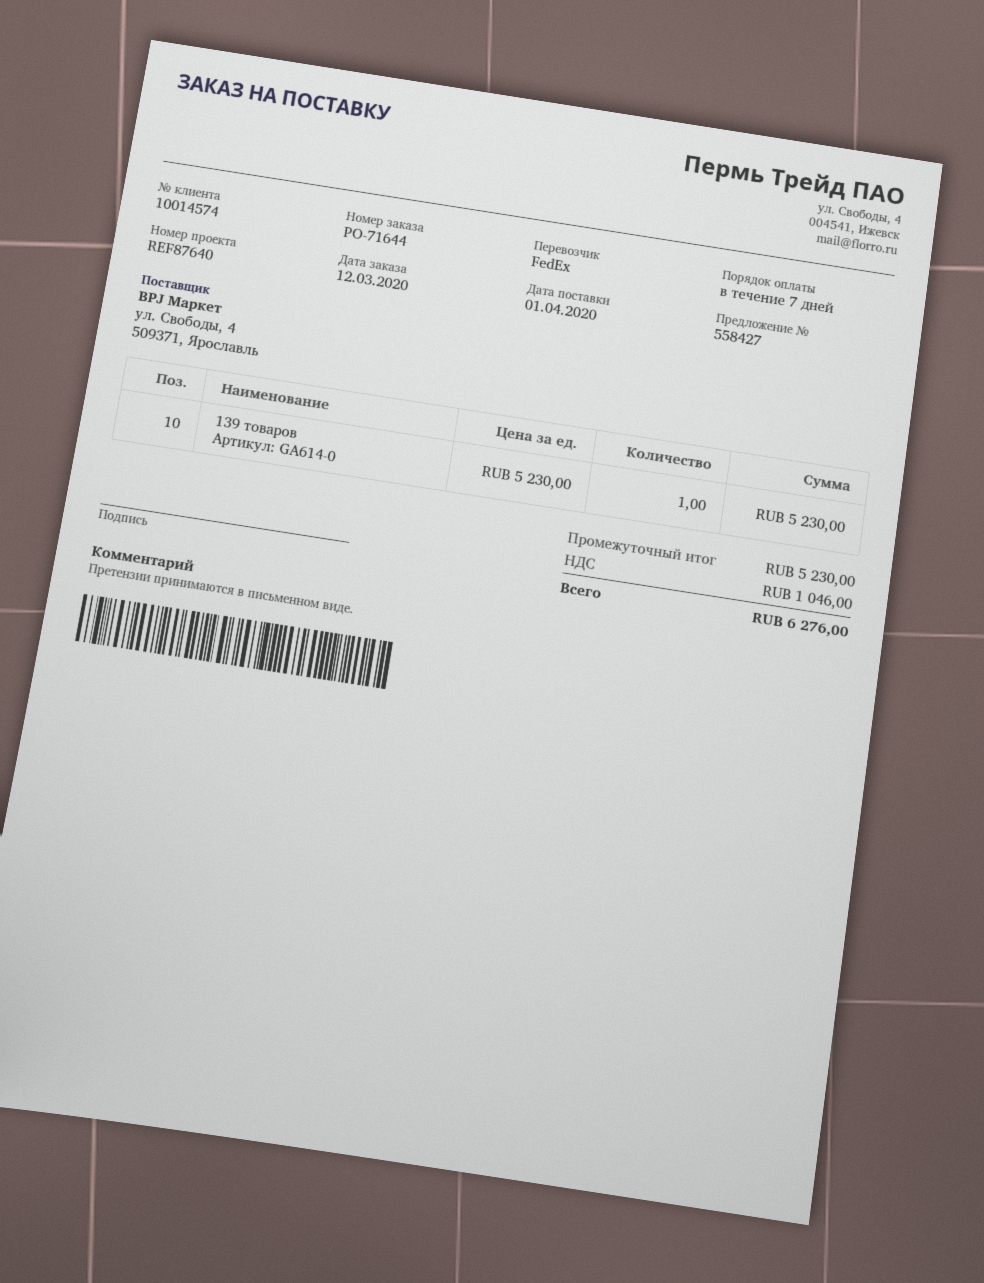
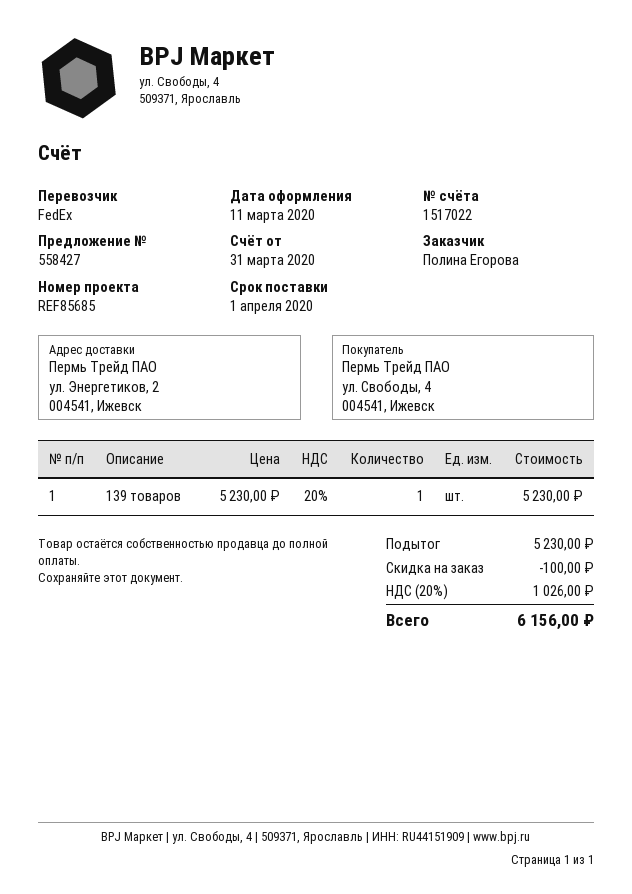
order date: 2020-03-12 -> 2020-03-11
reference: REF87640 -> REF85685
discount: none -> 100.00
tax: 1046.00 -> 1026.00
total: 6276.00 -> 6156.00

